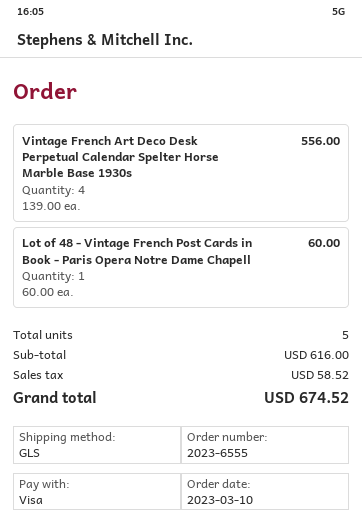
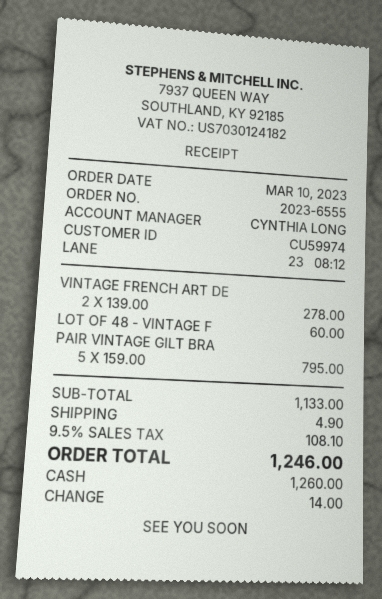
payment method: Visa -> cash
Vintage French Art Deco Desk Perpetual Calendar Spelter Horse Marble Base 1930s: 4 x 139.00 = 556.00 -> 2 x 139.00 = 278.00
PAIR VINTAGE GILT BRA: none -> 5 x 159.00 = 795.00
subtotal: 616.00 -> 1133.00
shipping: none -> 4.90
tax: 58.52 -> 108.10
total: 674.52 -> 1246.00

